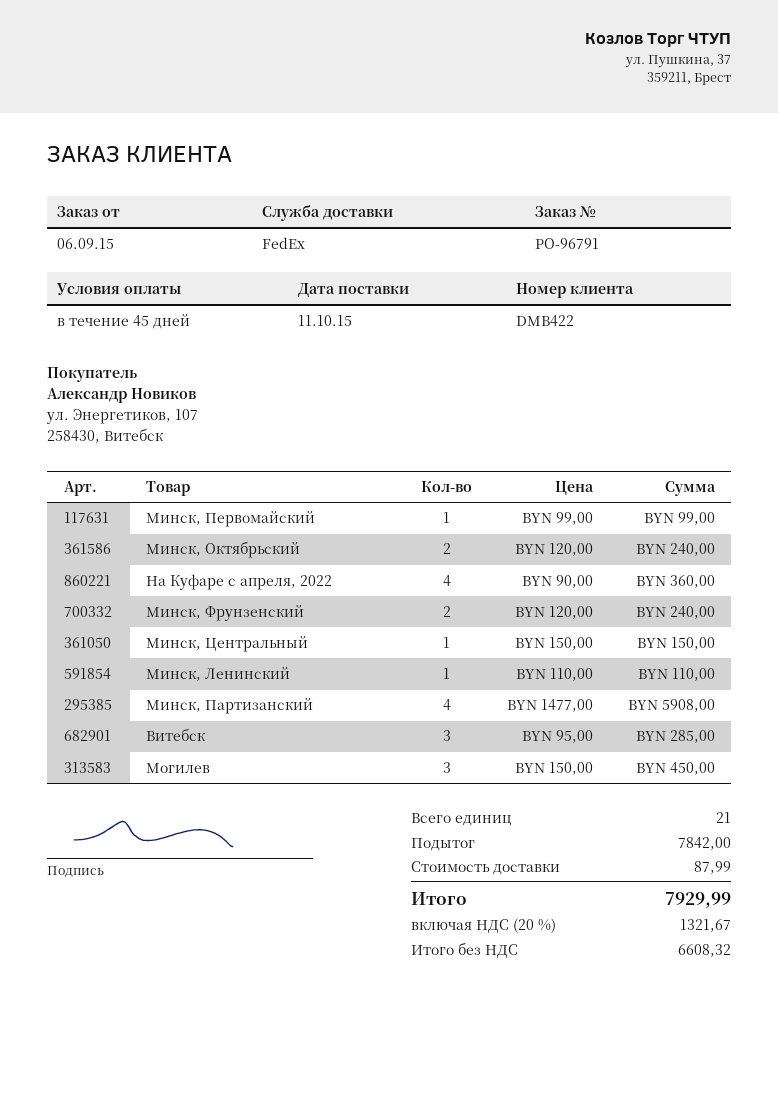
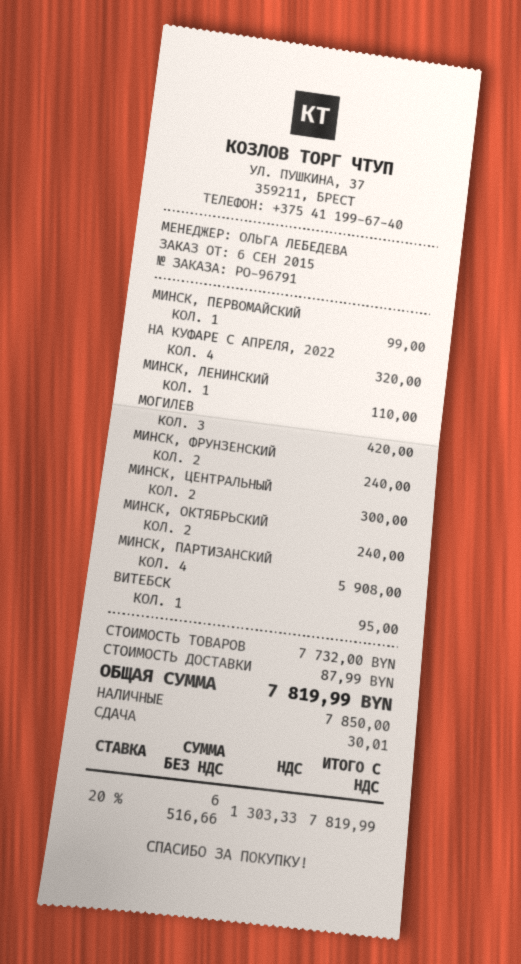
На Куфаре с апреля, 2022: 4 for 360.00 -> 4 for 320.00
Минск, Центральный: 1 for 150.00 -> 2 for 300.00
Витебск: 3 for 285.00 -> 1 for 95.00
Могилев: 3 for 450.00 -> 3 for 420.00
subtotal: 7842.00 -> 7732.00
net: 6608.32 -> 6516.66
tax: 20% = 1321.67 -> 20% = 1303.33
total: 7929.99 -> 7819.99

